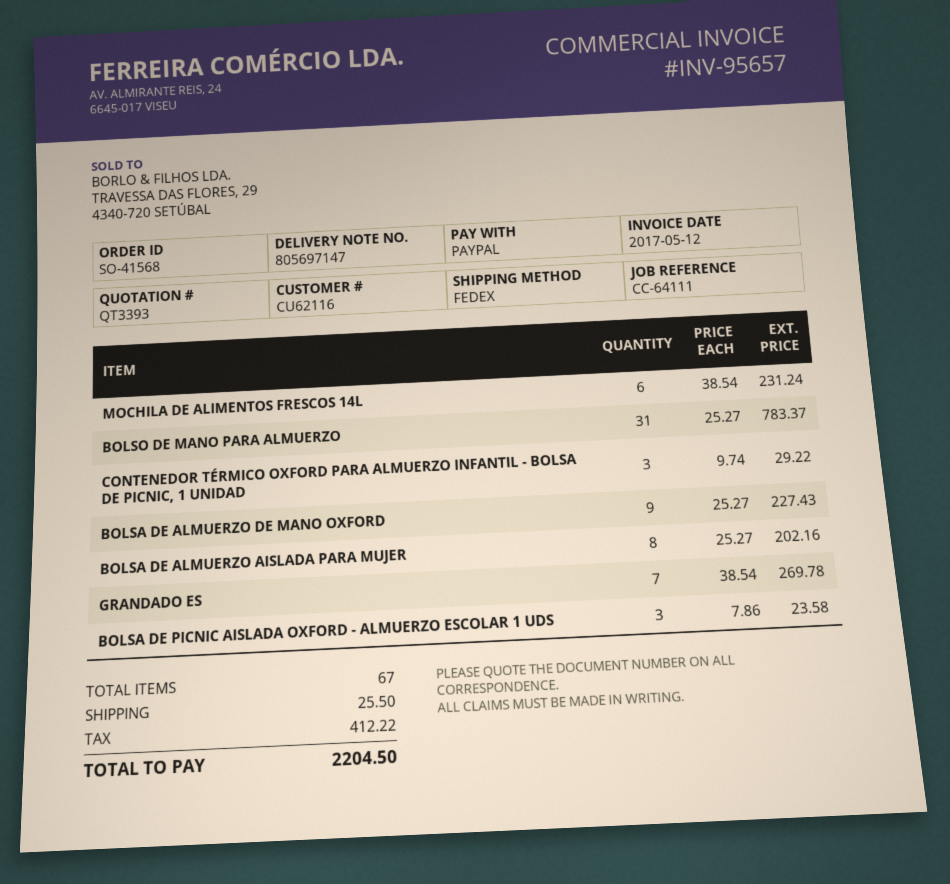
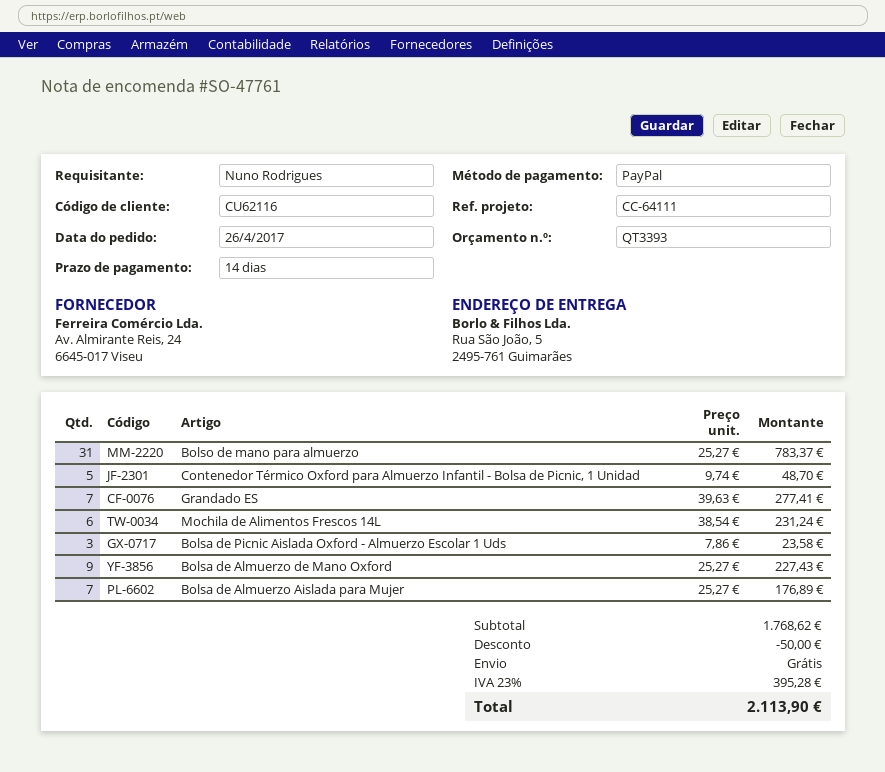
order number: SO-41568 -> SO-47761
CONTENEDOR TÉRMICO OXFORD PARA ALMUERZO INFANTIL - BOLSA DE PICNIC, 1 UNIDAD: 3 x 9.74 = 29.22 -> 5 x 9.74 = 48.70
BOLSA DE ALMUERZO AISLADA PARA MUJER: 8 x 25.27 = 202.16 -> 7 x 25.27 = 176.89
GRANDADO ES: 7 x 38.54 = 269.78 -> 7 x 39.63 = 277.41
discount: none -> 50.00
shipping: 25.50 -> 0.00
tax: 412.22 -> 395.28
total: 2204.50 -> 2113.90

